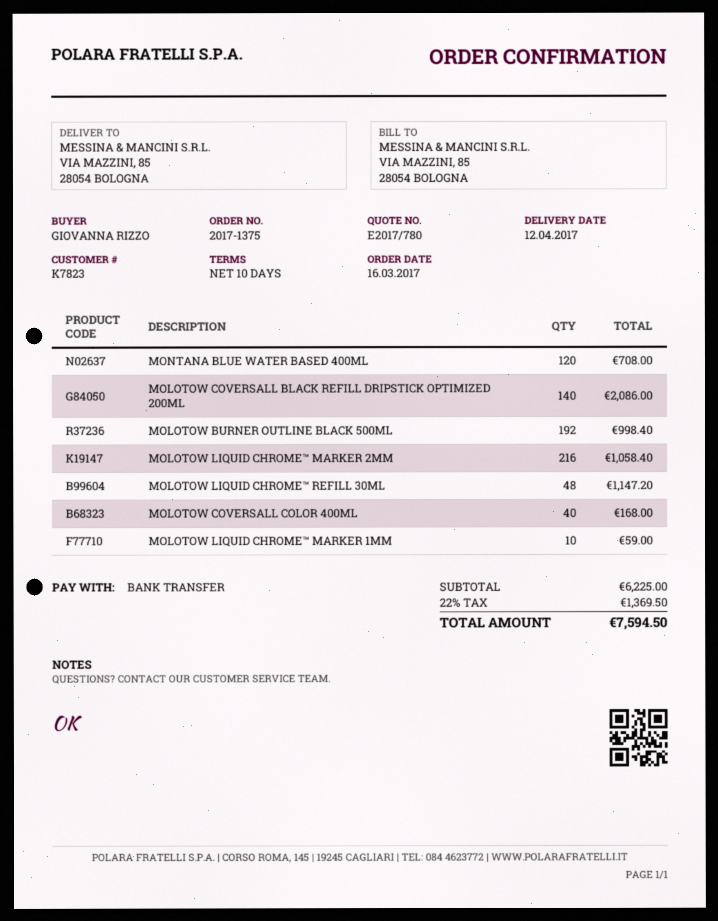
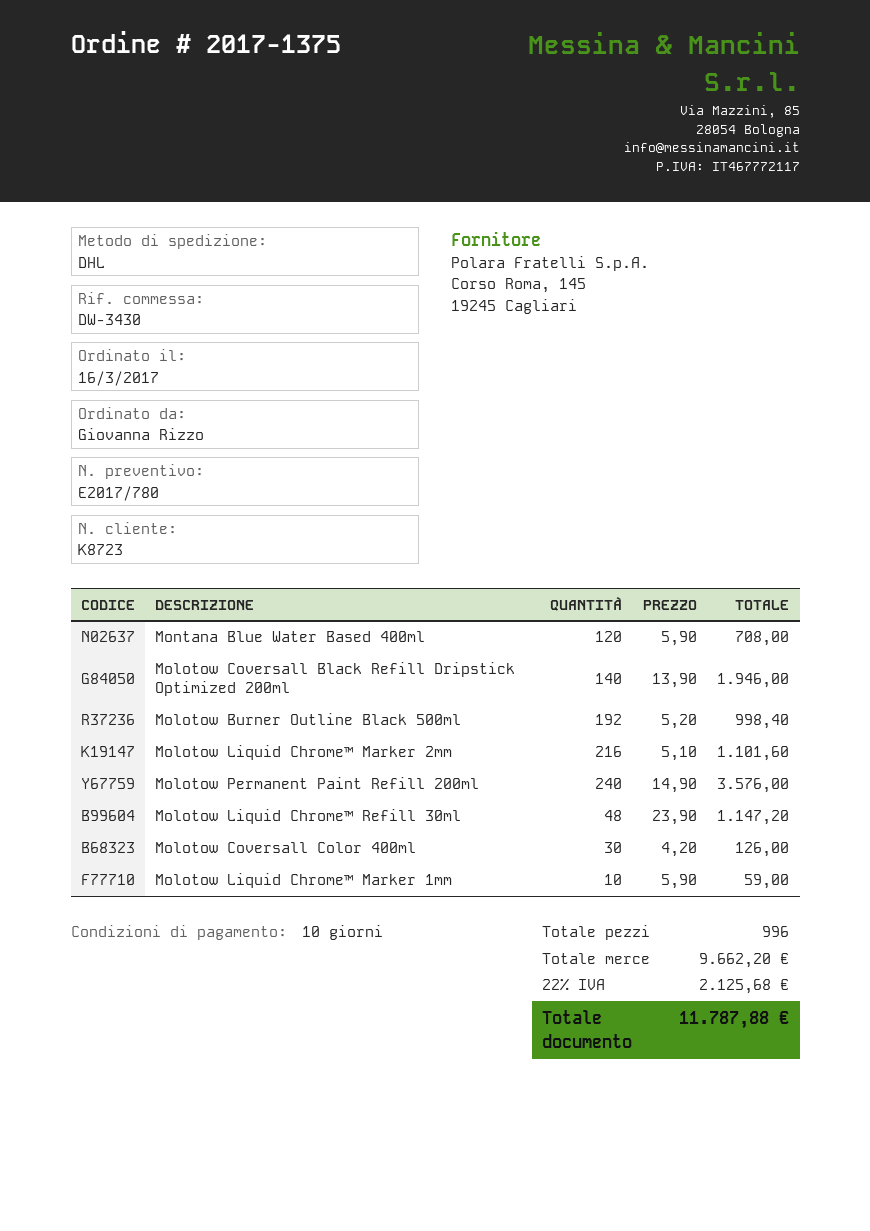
customer number: K7823 -> K8723
MOLOTOW COVERSALL BLACK REFILL DRIPSTICK OPTIMIZED 200ML: 140 for 2086.00 -> 140 for 1946.00
MOLOTOW LIQUID CHROME™ MARKER 2MM: 216 for 1058.40 -> 216 for 1101.60
MOLOTOW COVERSALL COLOR 400ML: 40 for 168.00 -> 30 for 126.00
Molotow Permanent Paint Refill 200ml: none -> 240 for 3576.00
subtotal: 6225.00 -> 9662.20
tax: 22% = 1369.50 -> 22% = 2125.68
total: 7594.50 -> 11787.88

